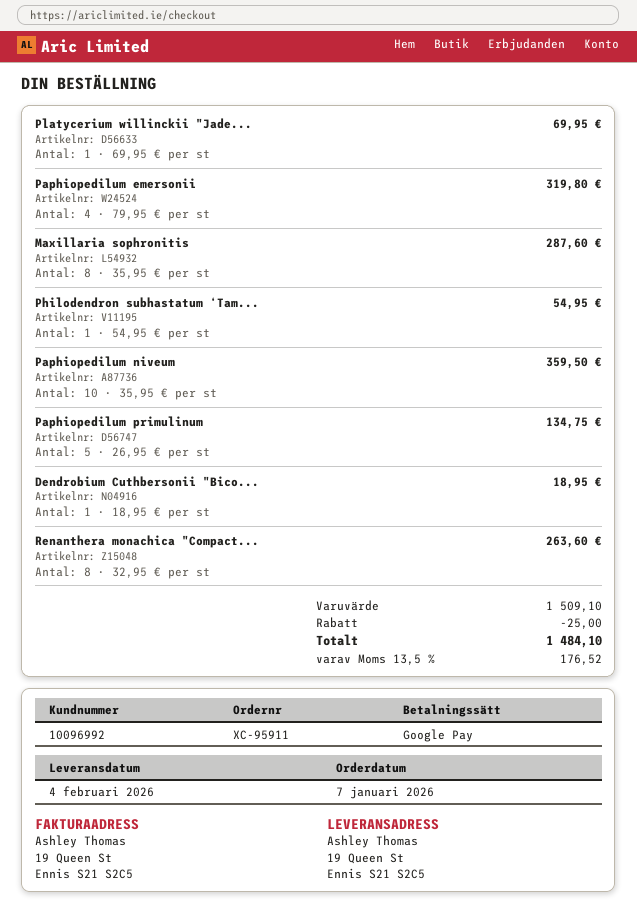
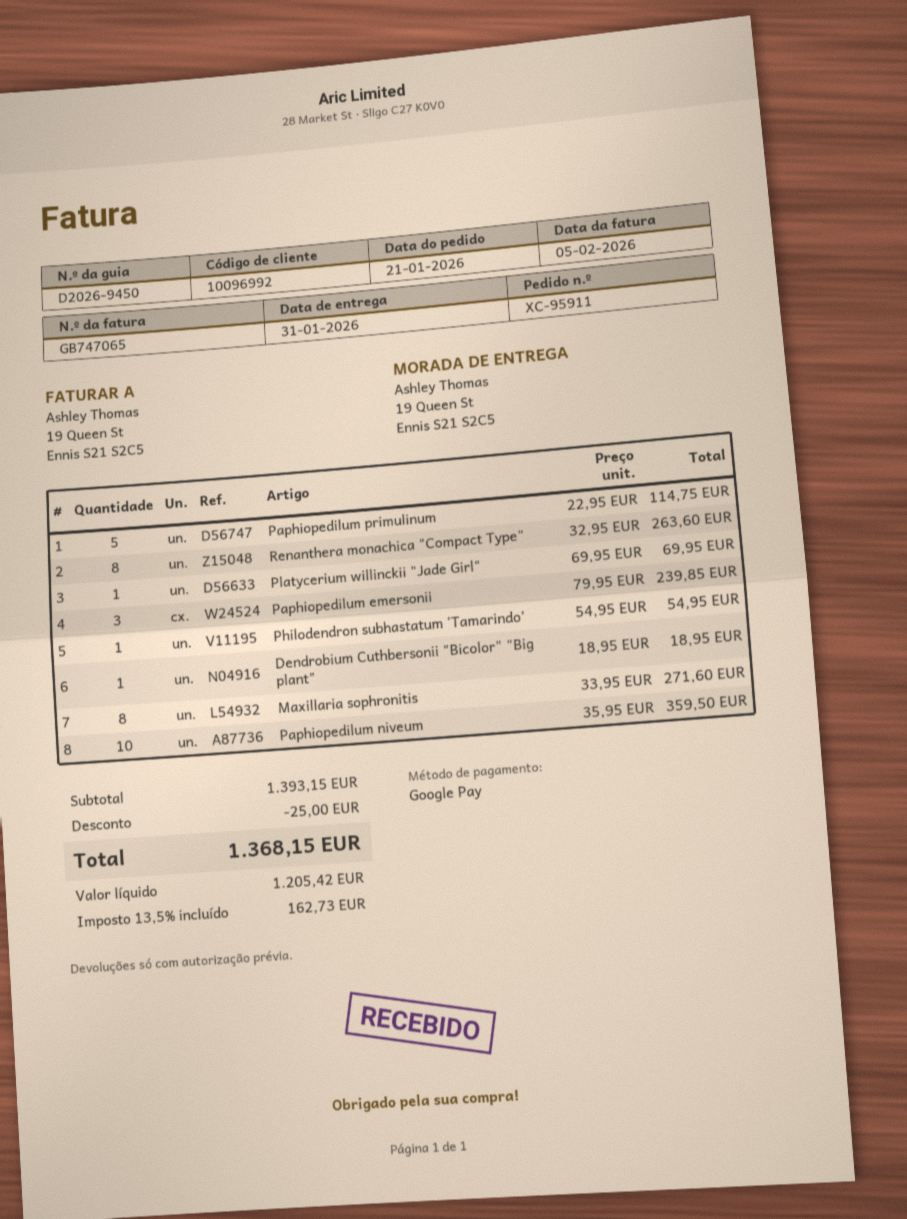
order date: 2026-01-07 -> 2026-01-21
delivery date: 2026-02-04 -> 2026-01-31
Paphiopedilum emersonii: 4 x 79.95 = 319.80 -> 3 x 79.95 = 239.85
Maxillaria sophronitis: 8 x 35.95 = 287.60 -> 8 x 33.95 = 271.60
Paphiopedilum primulinum: 5 x 26.95 = 134.75 -> 5 x 22.95 = 114.75
subtotal: 1509.10 -> 1393.15
tax: 13.5% = 176.52 -> 13.5% = 162.73
total: 1484.10 -> 1368.15

